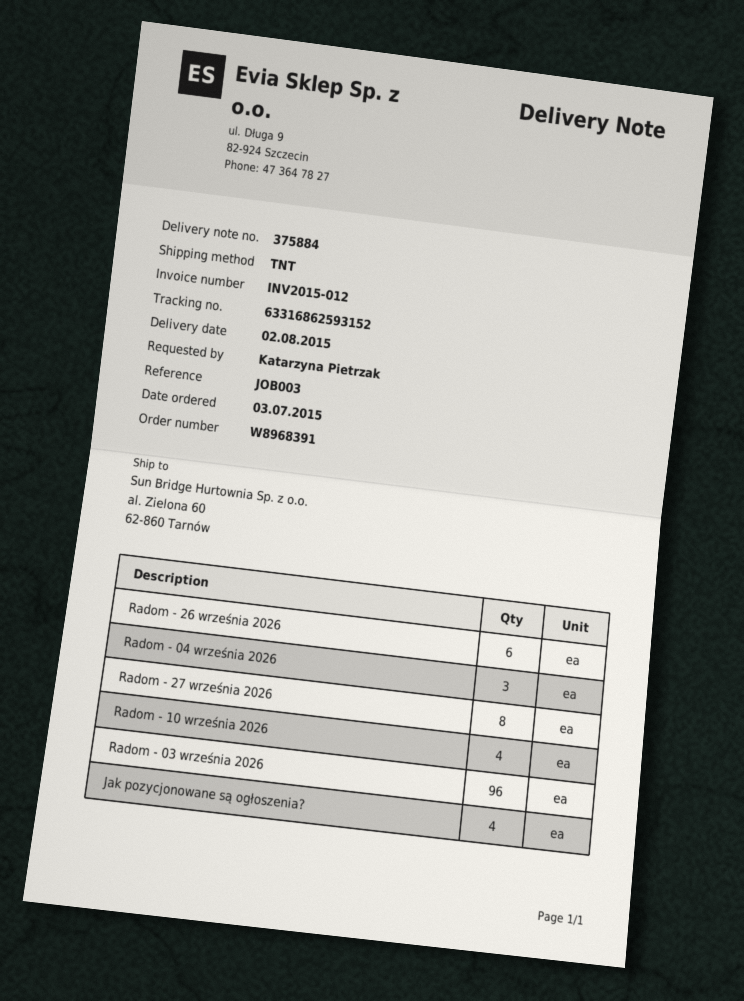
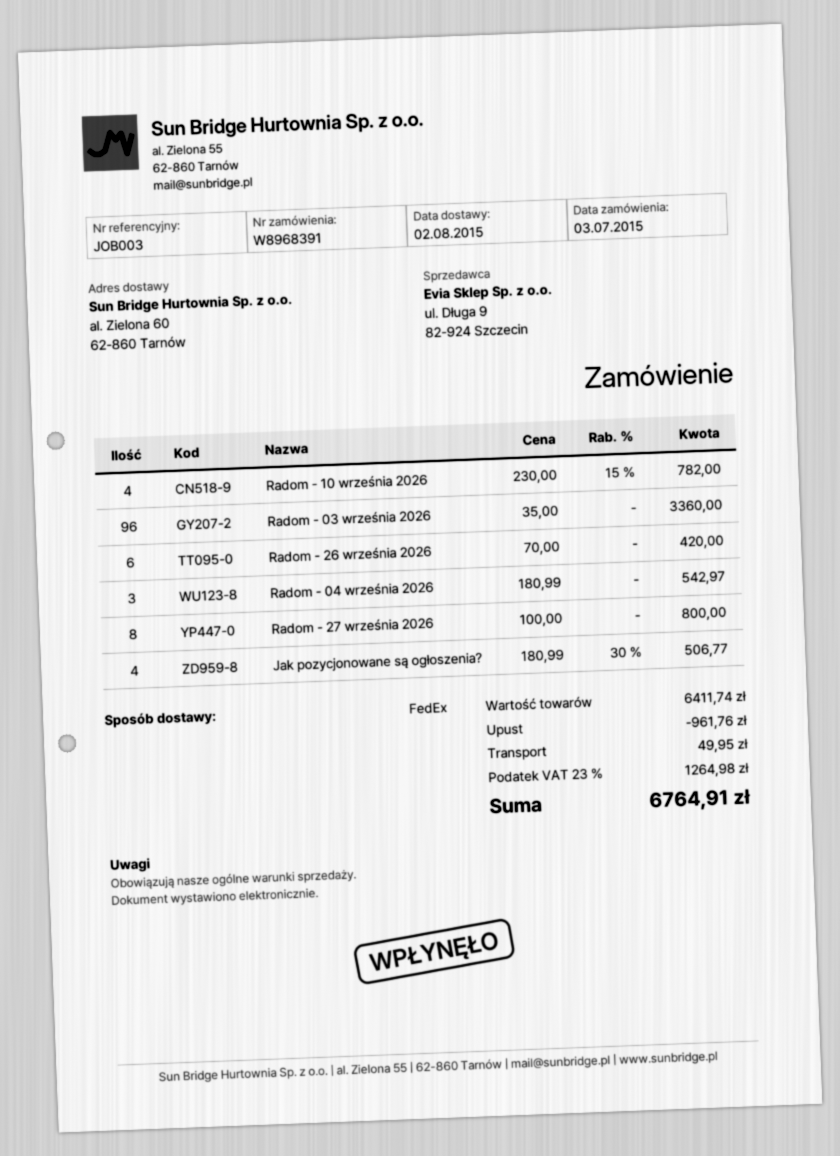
shipping method: TNT -> FedEx

